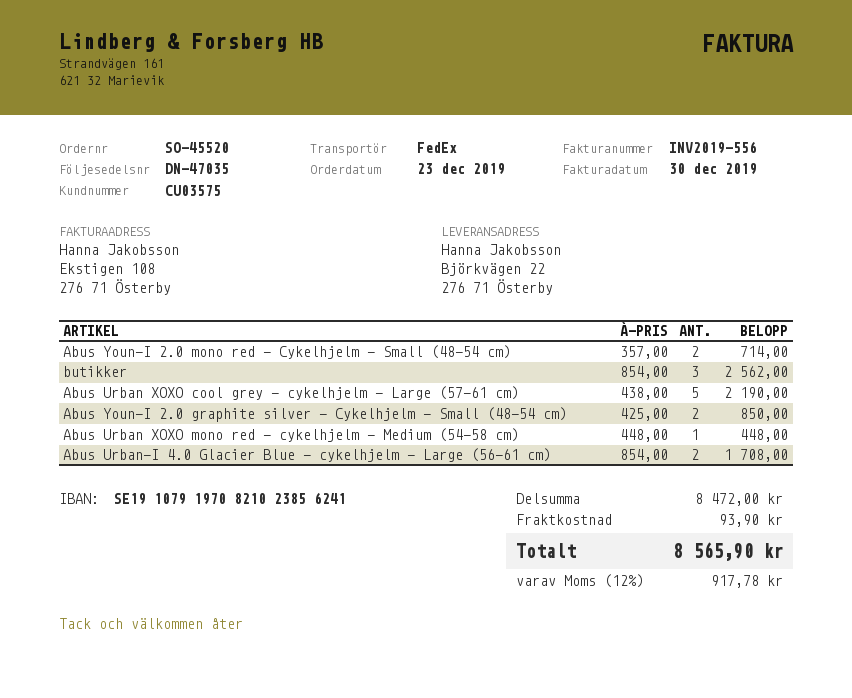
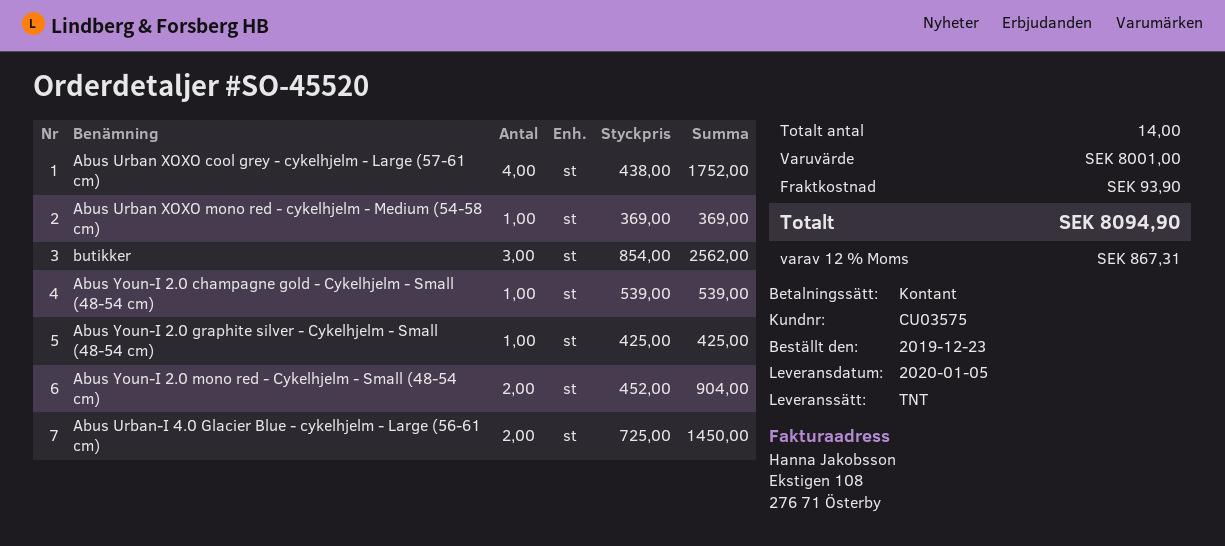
shipping method: FedEx -> TNT
Abus Youn-I 2.0 mono red - Cykelhjelm - Small (48-54 cm): 2 x 357.00 = 714.00 -> 2 x 452.00 = 904.00
Abus Urban XOXO cool grey - cykelhjelm - Large (57-61 cm): 5 x 438.00 = 2190.00 -> 4 x 438.00 = 1752.00
Abus Youn-I 2.0 graphite silver - Cykelhjelm - Small (48-54 cm): 2 x 425.00 = 850.00 -> 1 x 425.00 = 425.00
Abus Urban XOXO mono red - cykelhjelm - Medium (54-58 cm): 1 x 448.00 = 448.00 -> 1 x 369.00 = 369.00
Abus Urban-I 4.0 Glacier Blue - cykelhjelm - Large (56-61 cm): 2 x 854.00 = 1708.00 -> 2 x 725.00 = 1450.00
Abus Youn-I 2.0 champagne gold - Cykelhjelm - Small (48-54 cm): none -> 1 x 539.00 = 539.00
subtotal: 8472.00 -> 8001.00
tax: 12% = 917.78 -> 12% = 867.31
total: 8565.90 -> 8094.90

